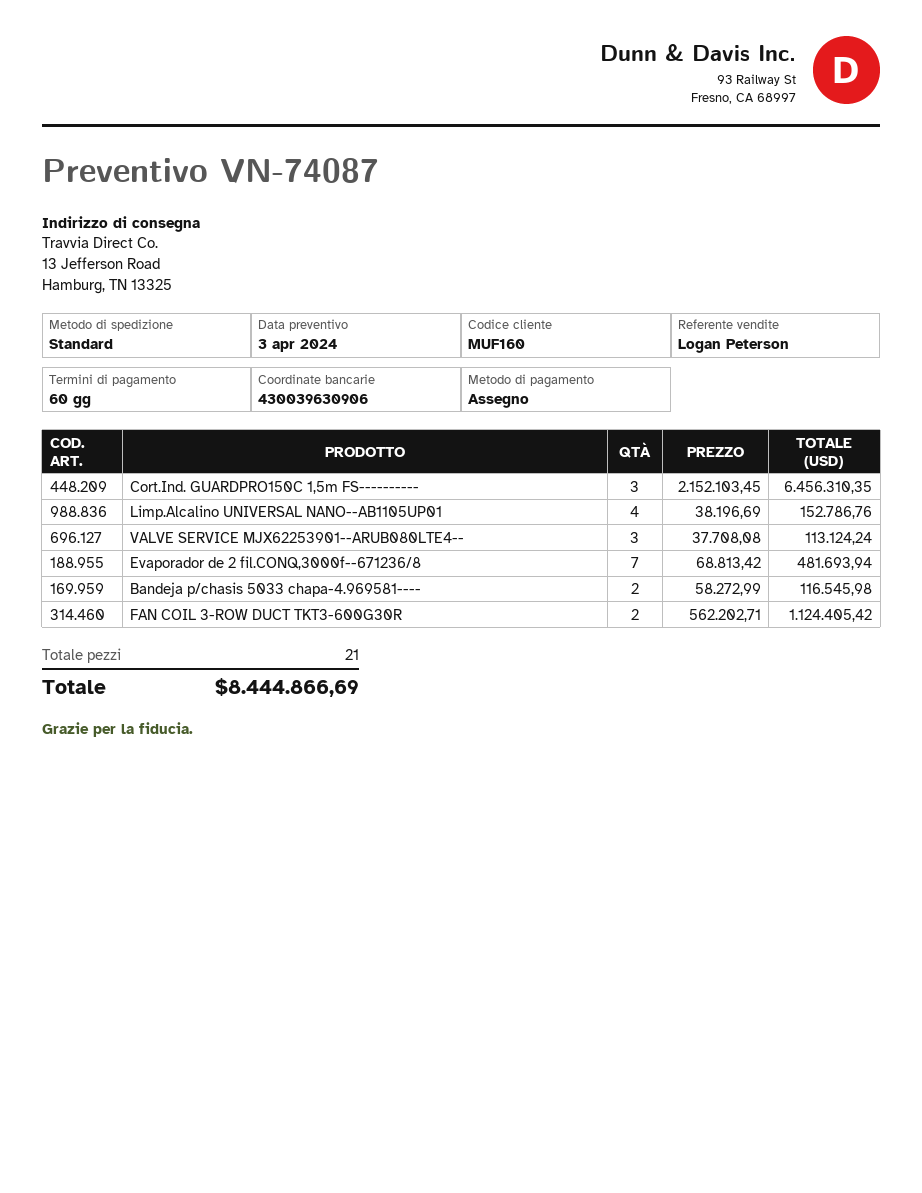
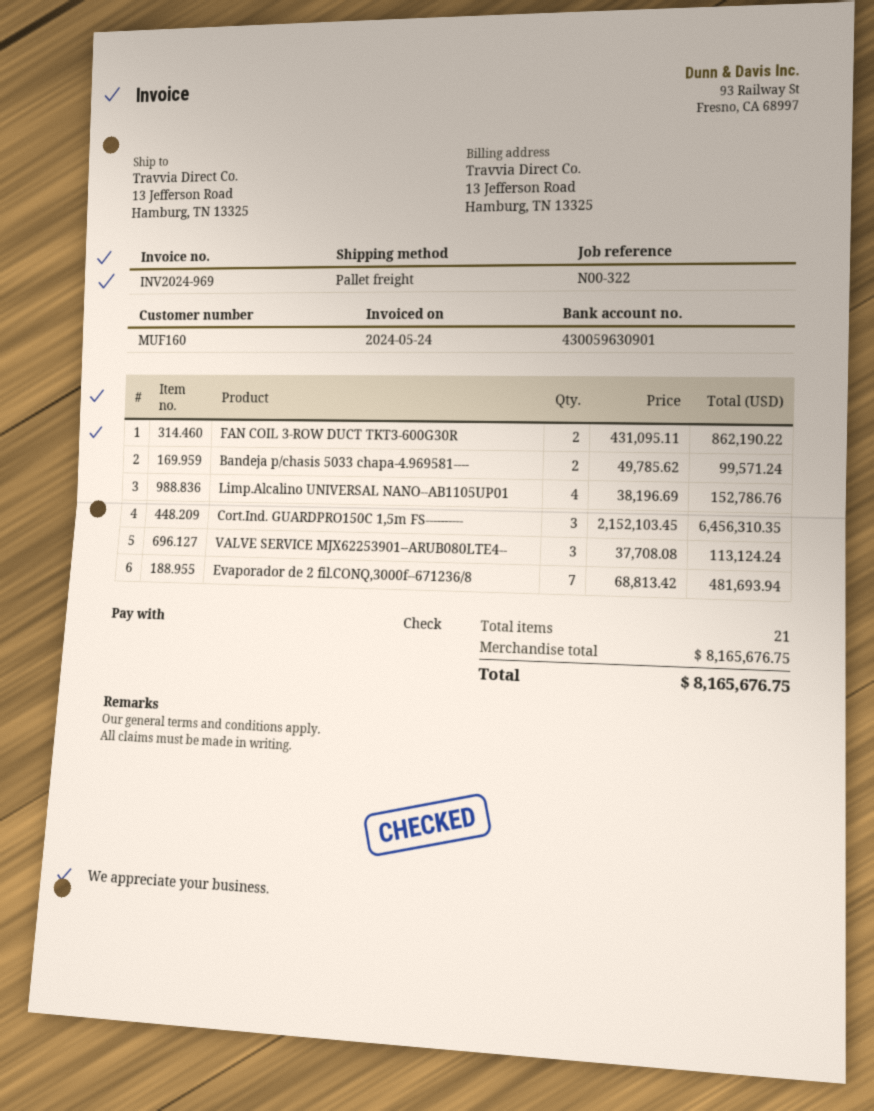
bank account: 430039630906 -> 430059630901
shipping method: standard -> pallet freight
Bandeja p/chasis 5033 chapa-4.969581----: 2 x 58272.99 = 116545.98 -> 2 x 49785.62 = 99571.24
FAN COIL 3-ROW DUCT TKT3-600G30R: 2 x 562202.71 = 1124405.42 -> 2 x 431095.11 = 862190.22
total: 8444866.69 -> 8165676.75

